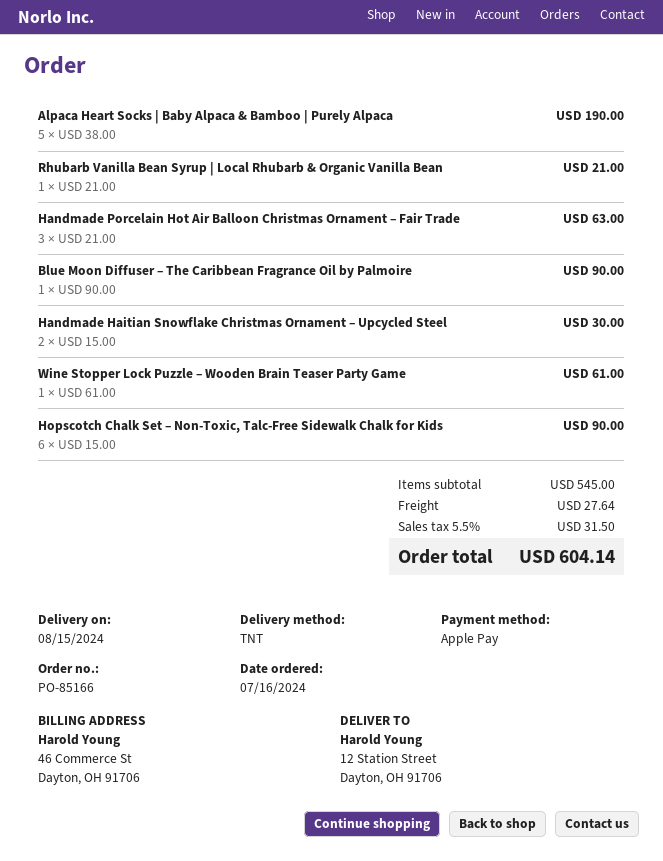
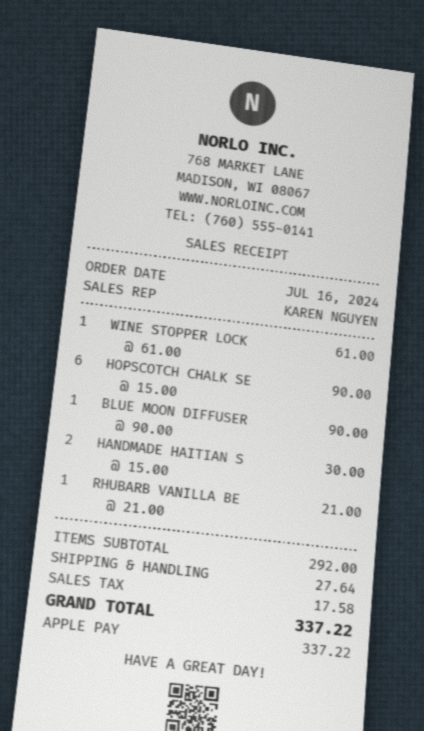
Alpaca Heart Socks | Baby Alpaca & Bamboo | Purely Alpaca: 5 x 38.00 = 190.00 -> none
Handmade Porcelain Hot Air Balloon Christmas Ornament – Fair Trade: 3 x 21.00 = 63.00 -> none
subtotal: 545.00 -> 292.00
tax: 31.50 -> 17.58
total: 604.14 -> 337.22

